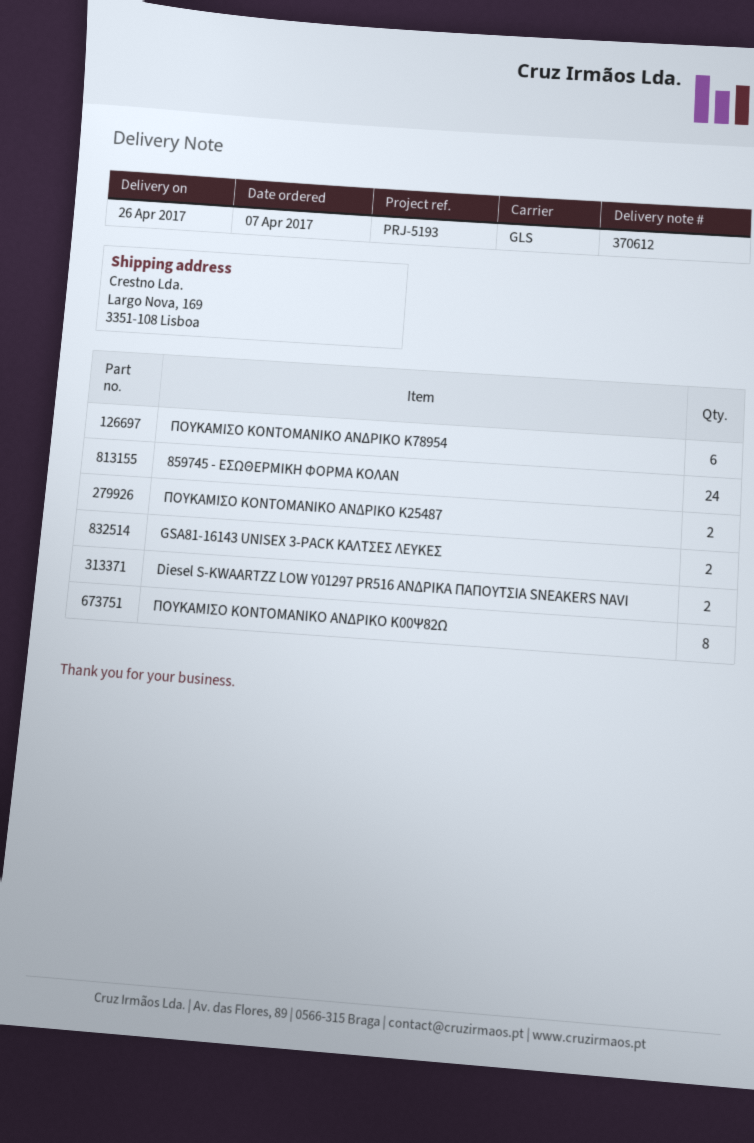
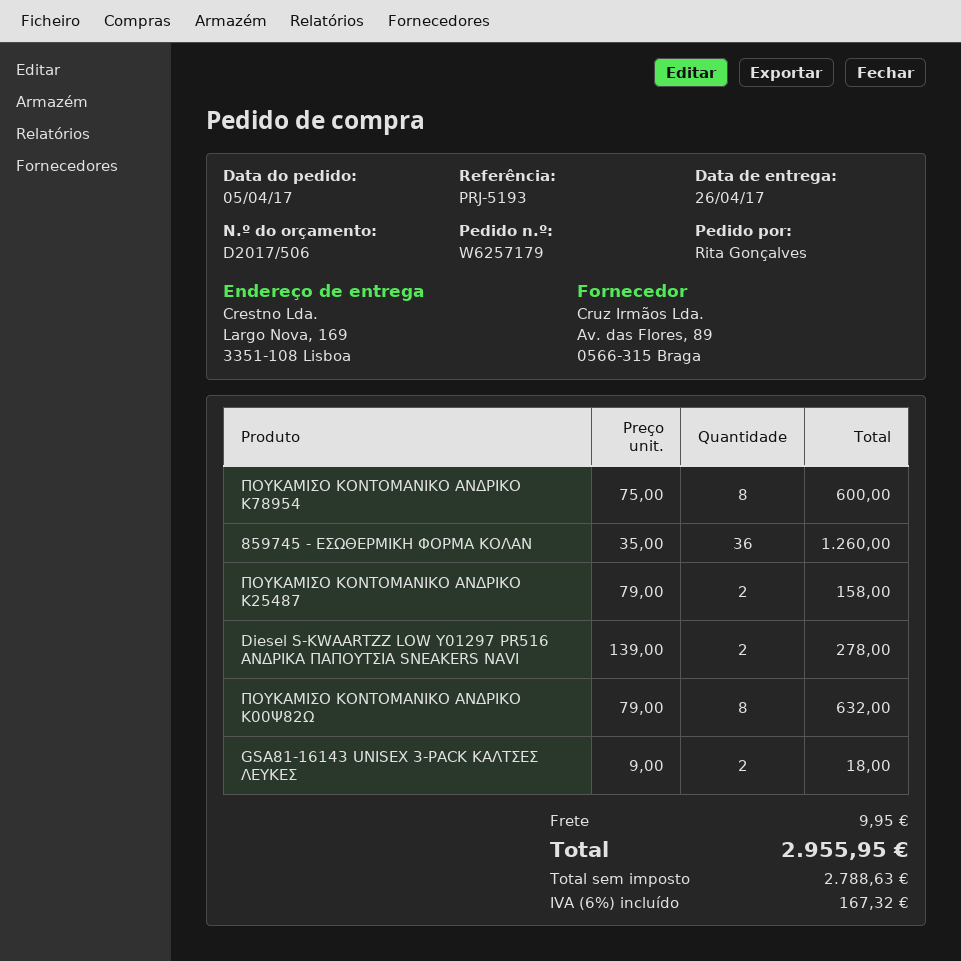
order date: 2017-04-07 -> 2017-04-05
ΠΟΥΚΑΜΙΣΟ ΚΟΝΤΟΜΑΝΙΚΟ ΑΝΔΡΙΚΟ Κ78954: 6 -> 8
859745 - ΕΣΩΘΕΡΜΙΚΗ ΦΟΡΜΑ ΚΟΛΑΝ: 24 -> 36

